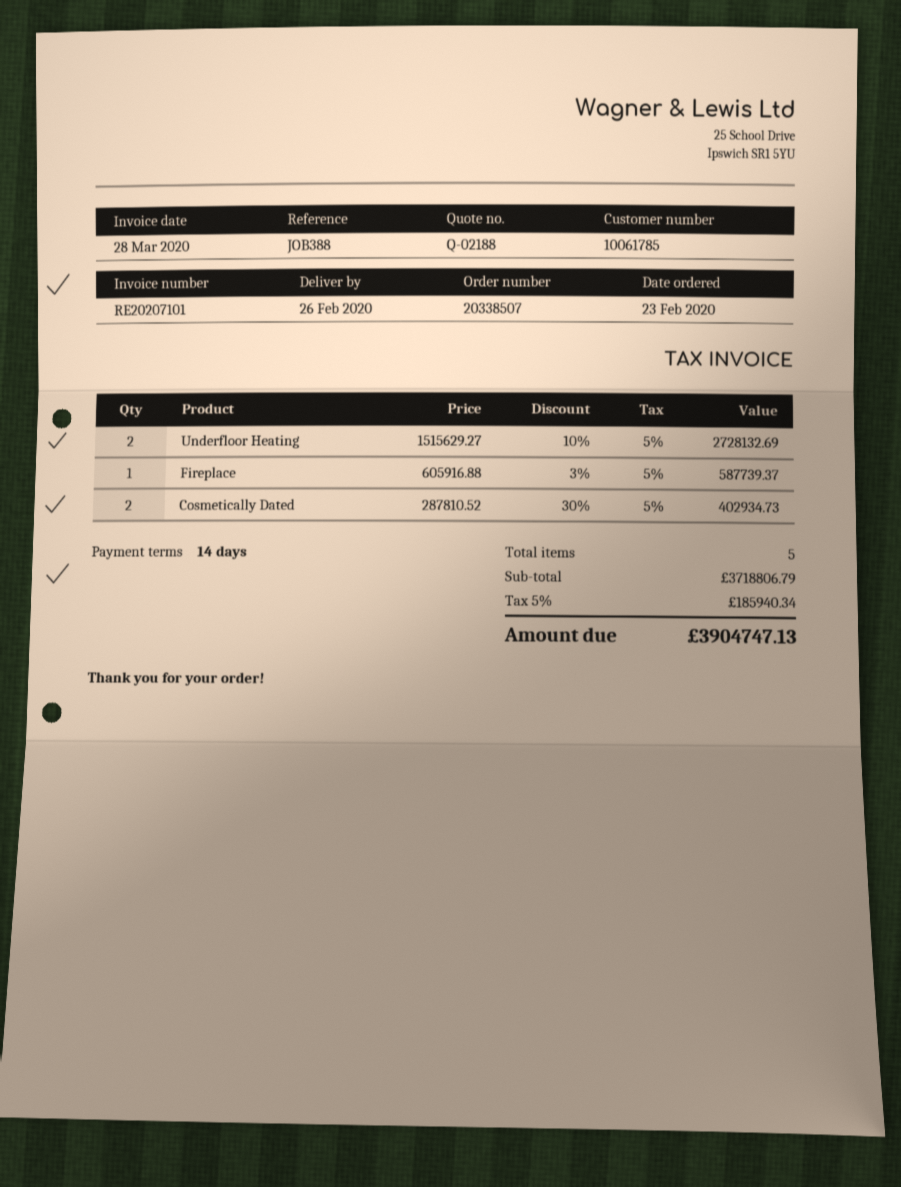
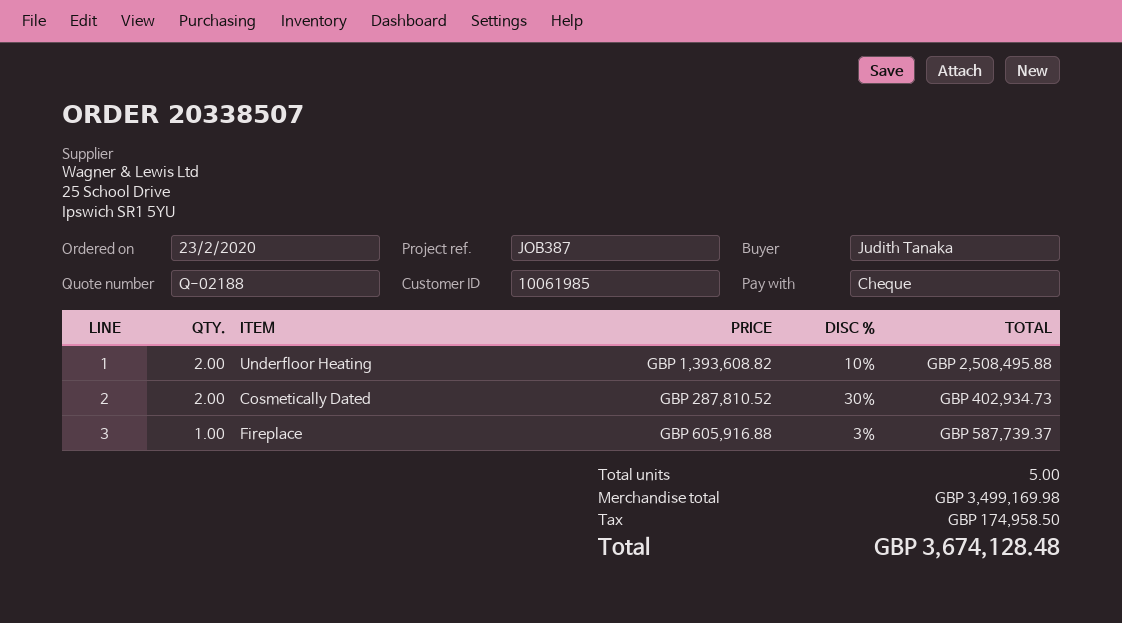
customer number: 10061785 -> 10061985
reference: JOB388 -> JOB387
Underfloor Heating: 2 x 1515629.27 - 10% = 2728132.69 -> 2 x 1393608.82 - 10% = 2508495.88
subtotal: 3718806.79 -> 3499169.98
tax: 185940.34 -> 174958.50
total: 3904747.13 -> 3674128.48

